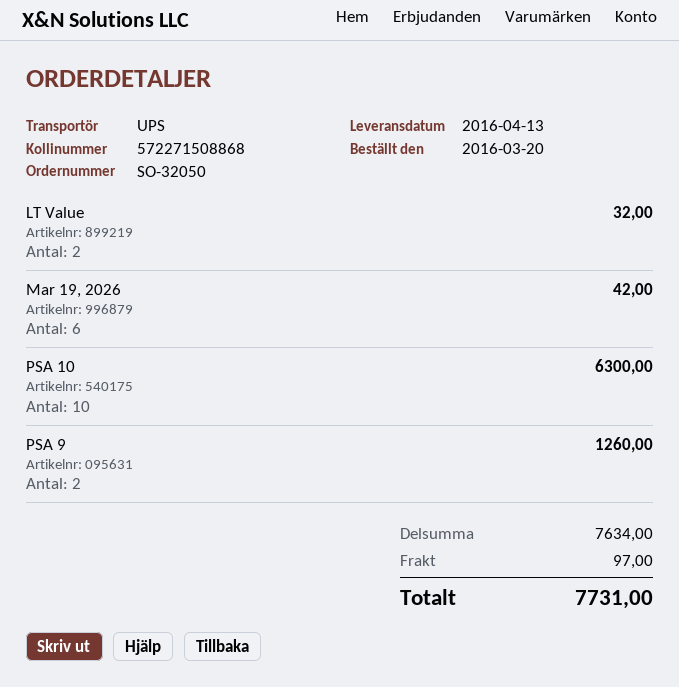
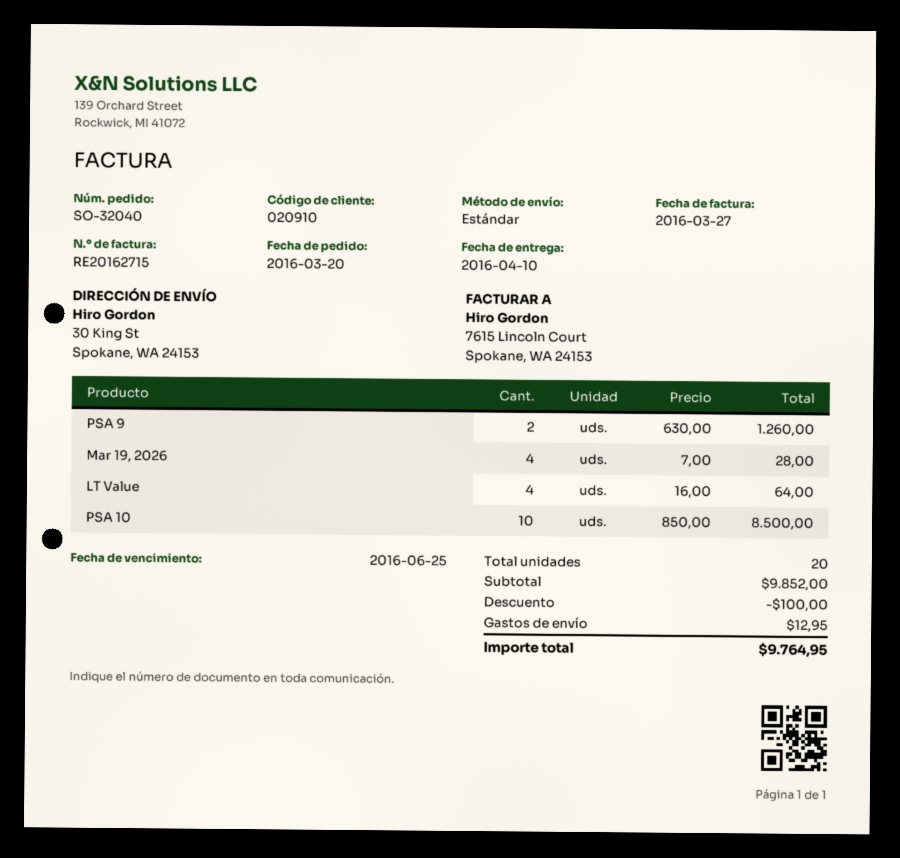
order number: SO-32050 -> SO-32040
delivery date: 2016-04-13 -> 2016-04-10
shipping method: UPS -> standard
LT Value: 2 for 32.00 -> 4 for 64.00
Mar 19, 2026: 6 for 42.00 -> 4 for 28.00
PSA 10: 10 for 6300.00 -> 10 for 8500.00
subtotal: 7634.00 -> 9852.00
discount: none -> 100.00
shipping: 97.00 -> 12.95
total: 7731.00 -> 9764.95

